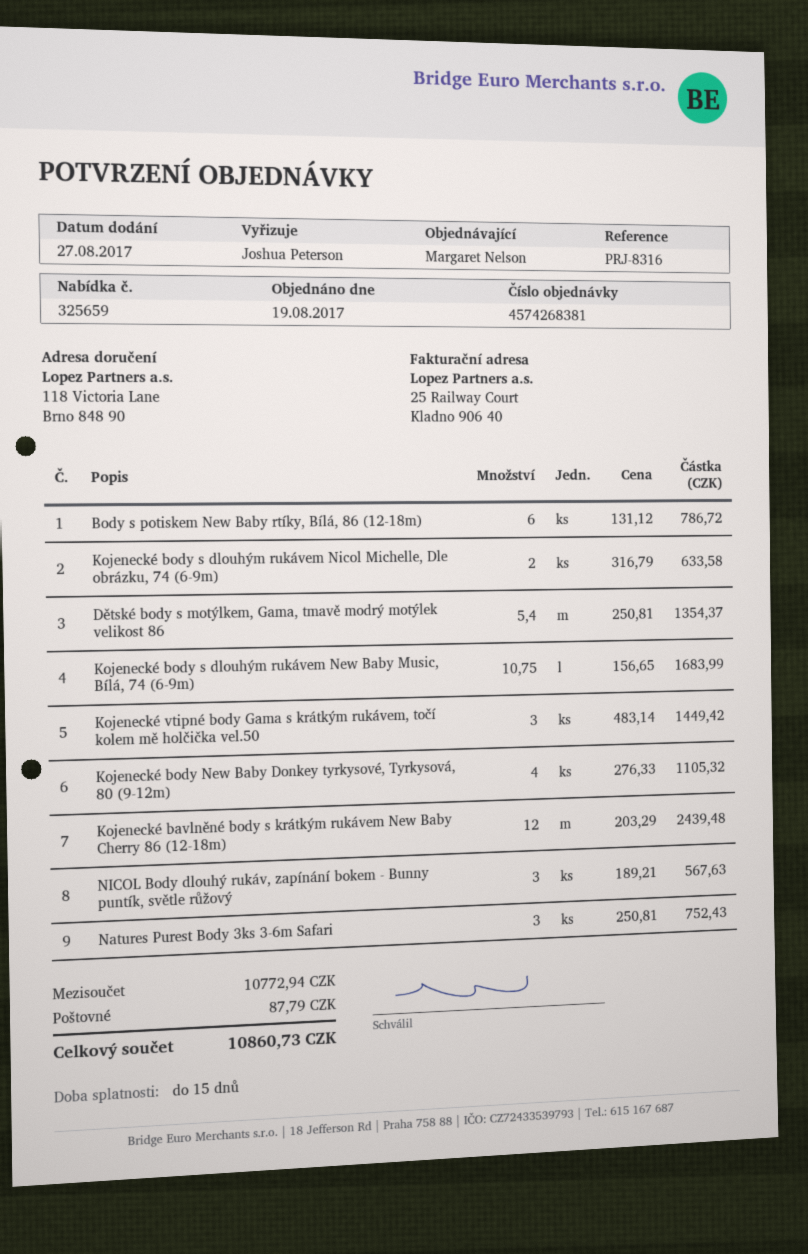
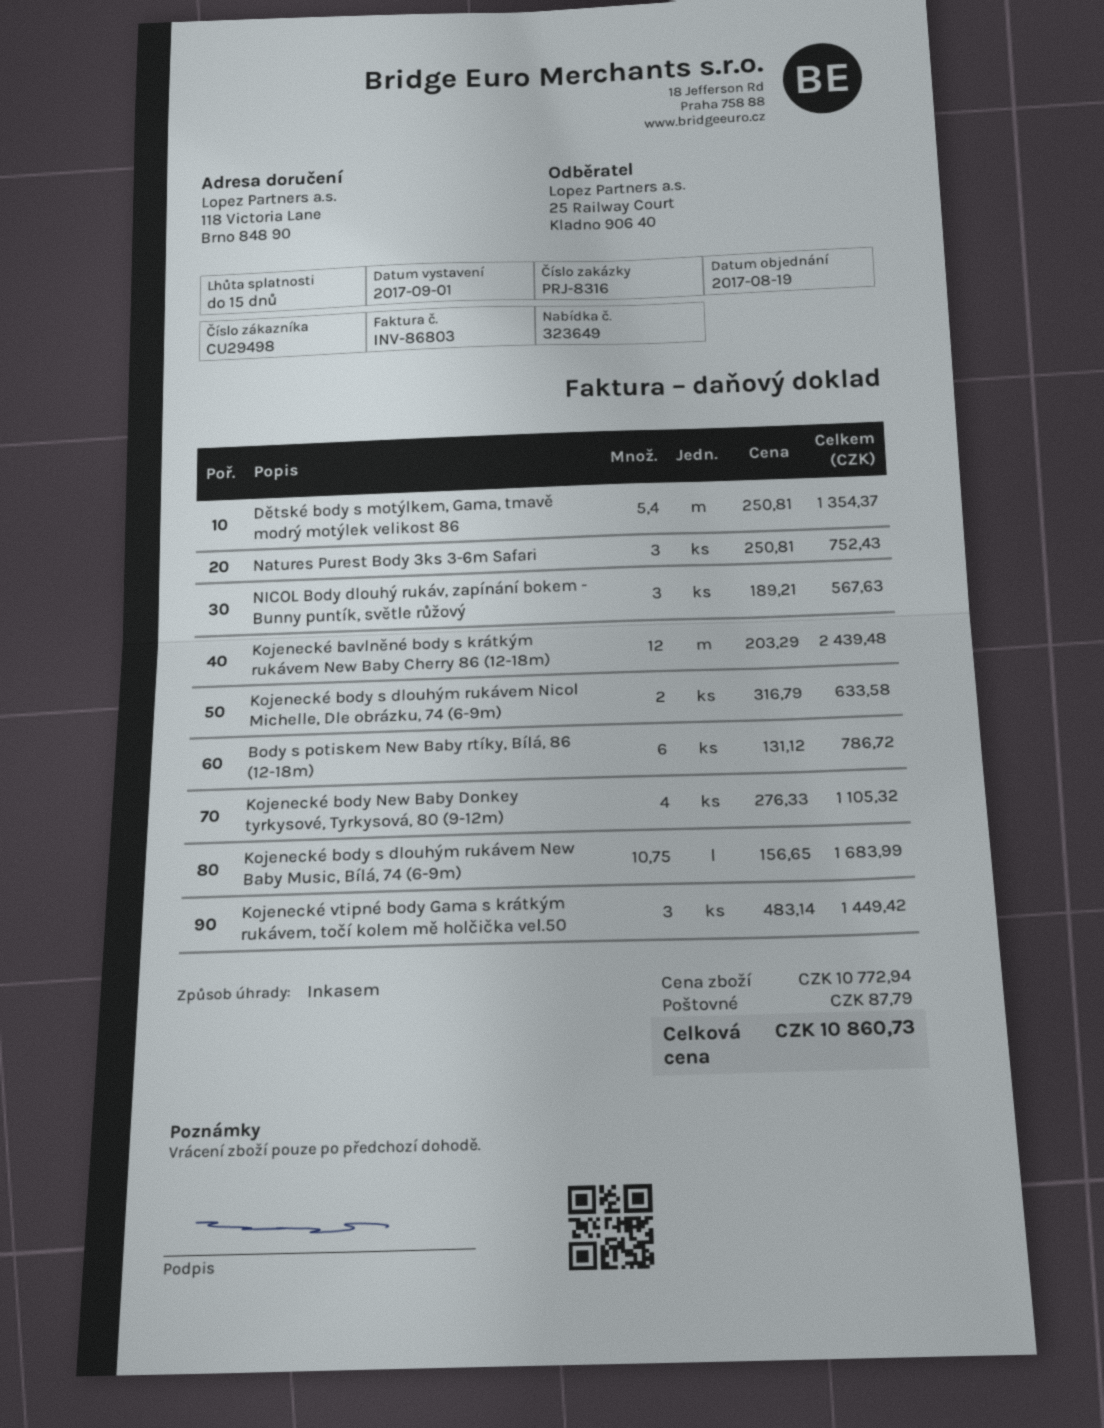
quote number: 325659 -> 323649

